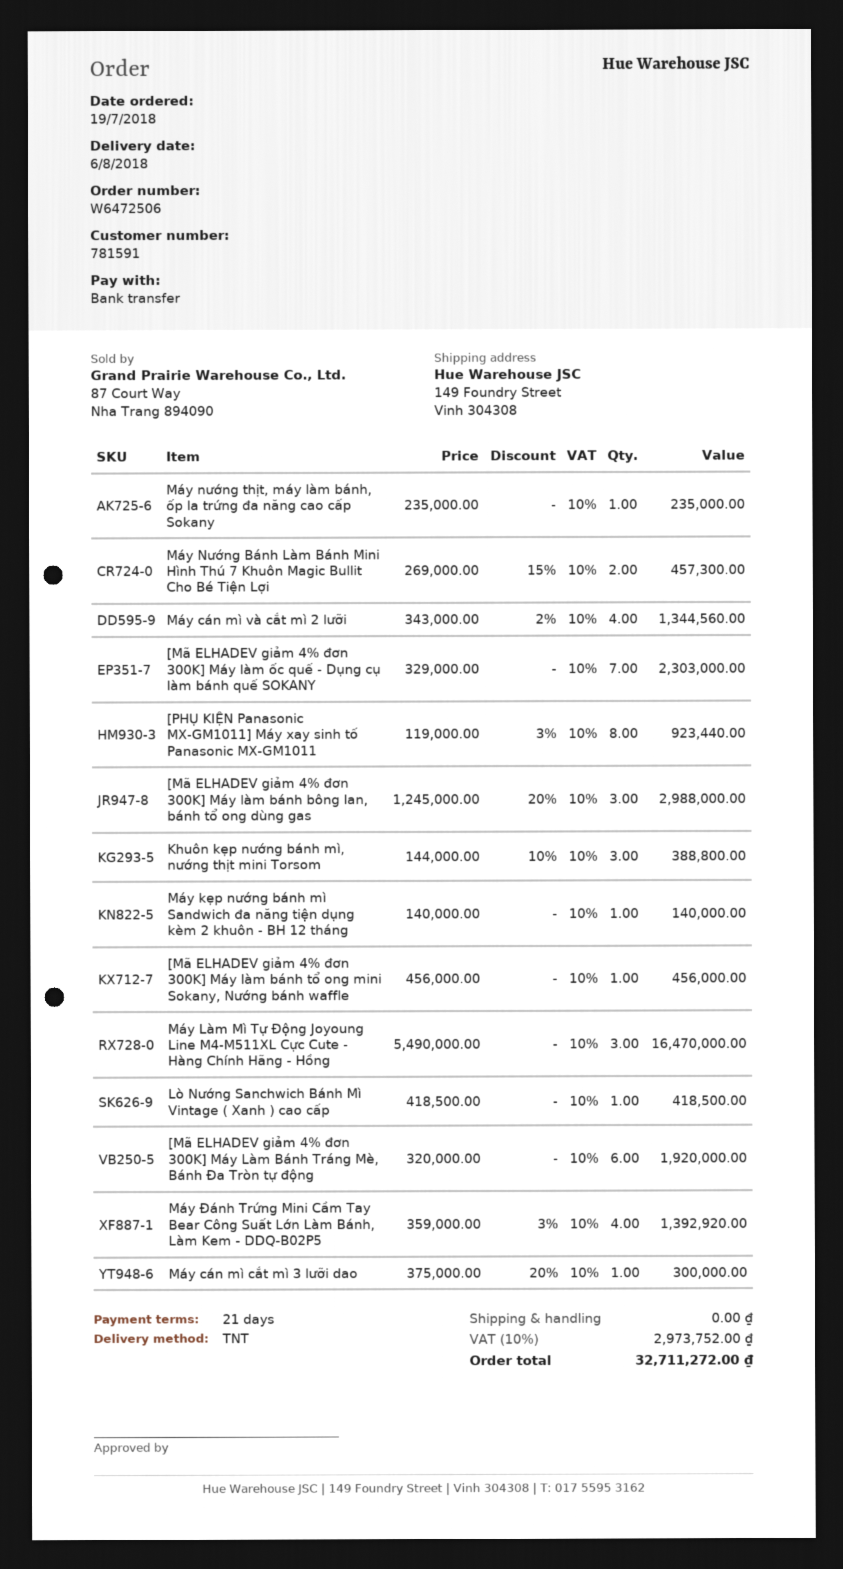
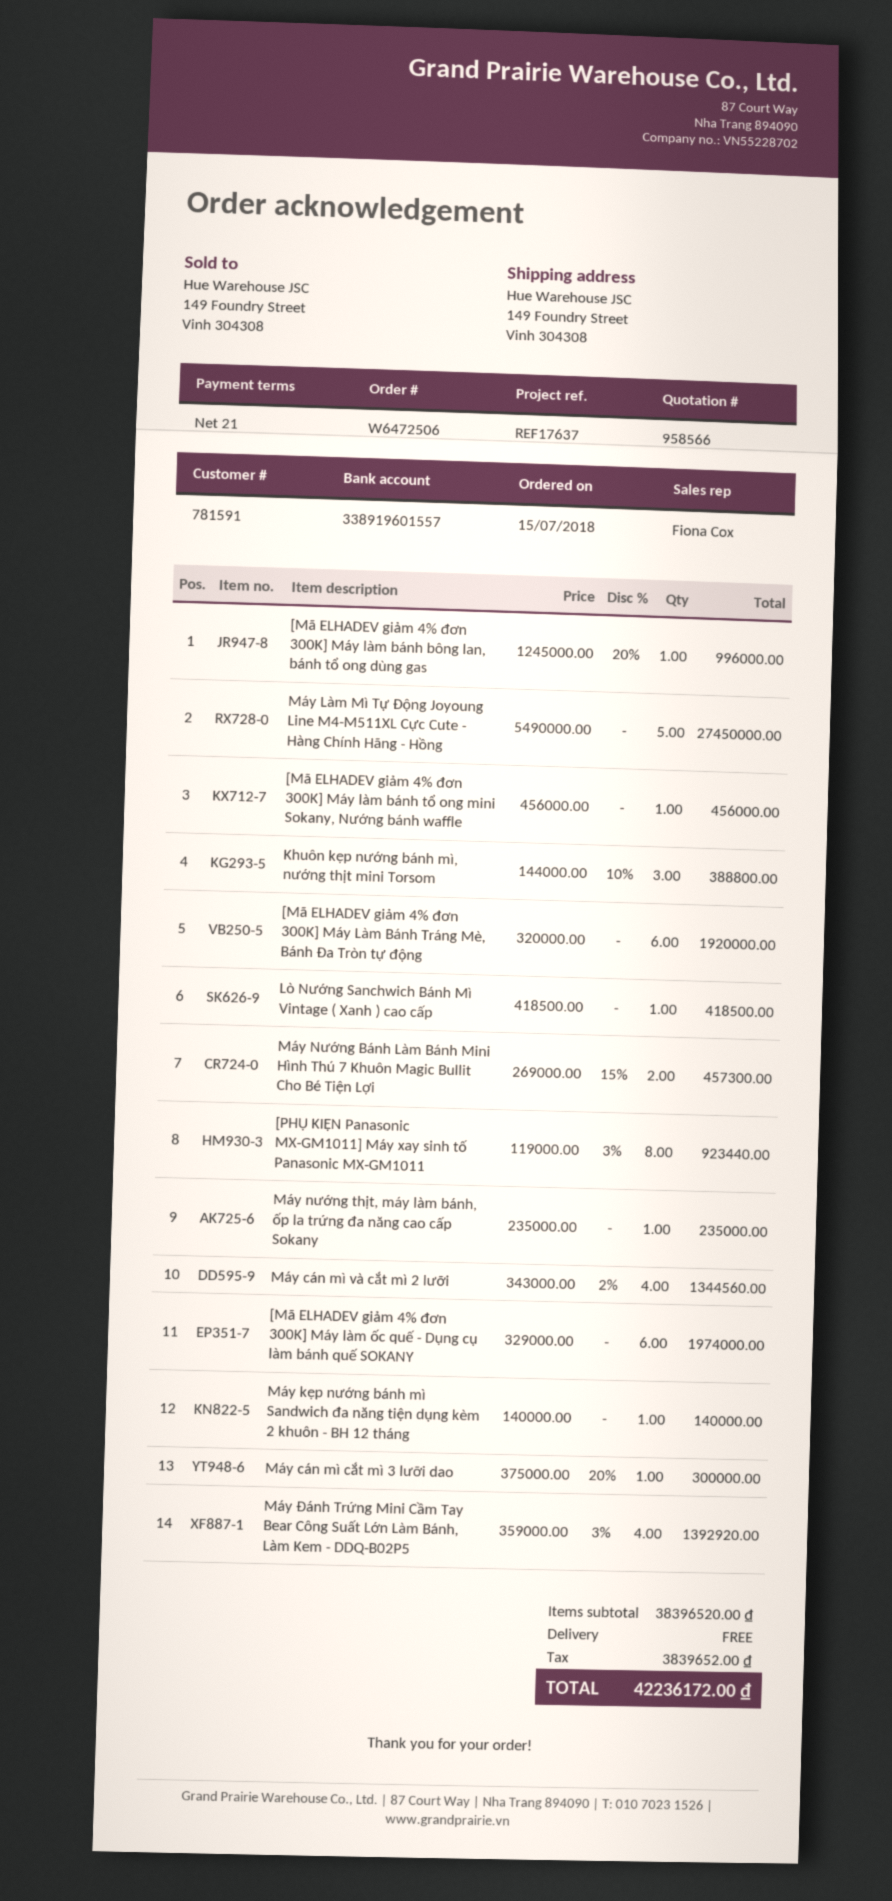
order date: 2018-07-19 -> 2018-07-15
[Mã ELHADEV giảm 4% đơn 300K] Máy làm ốc quế - Dụng cụ làm bánh quế SOKANY: 7 x 329000.00 = 2303000.00 -> 6 x 329000.00 = 1974000.00
[Mã ELHADEV giảm 4% đơn 300K] Máy làm bánh bông lan, bánh tổ ong dùng gas: 3 x 1245000.00 - 20% = 2988000.00 -> 1 x 1245000.00 - 20% = 996000.00
Máy Làm Mì Tự Động Joyoung Line M4-M511XL Cực Cute - Hàng Chính Hãng - Hồng: 3 x 5490000.00 = 16470000.00 -> 5 x 5490000.00 = 27450000.00
tax: 2973752.00 -> 3839652.00
total: 32711272.00 -> 42236172.00

